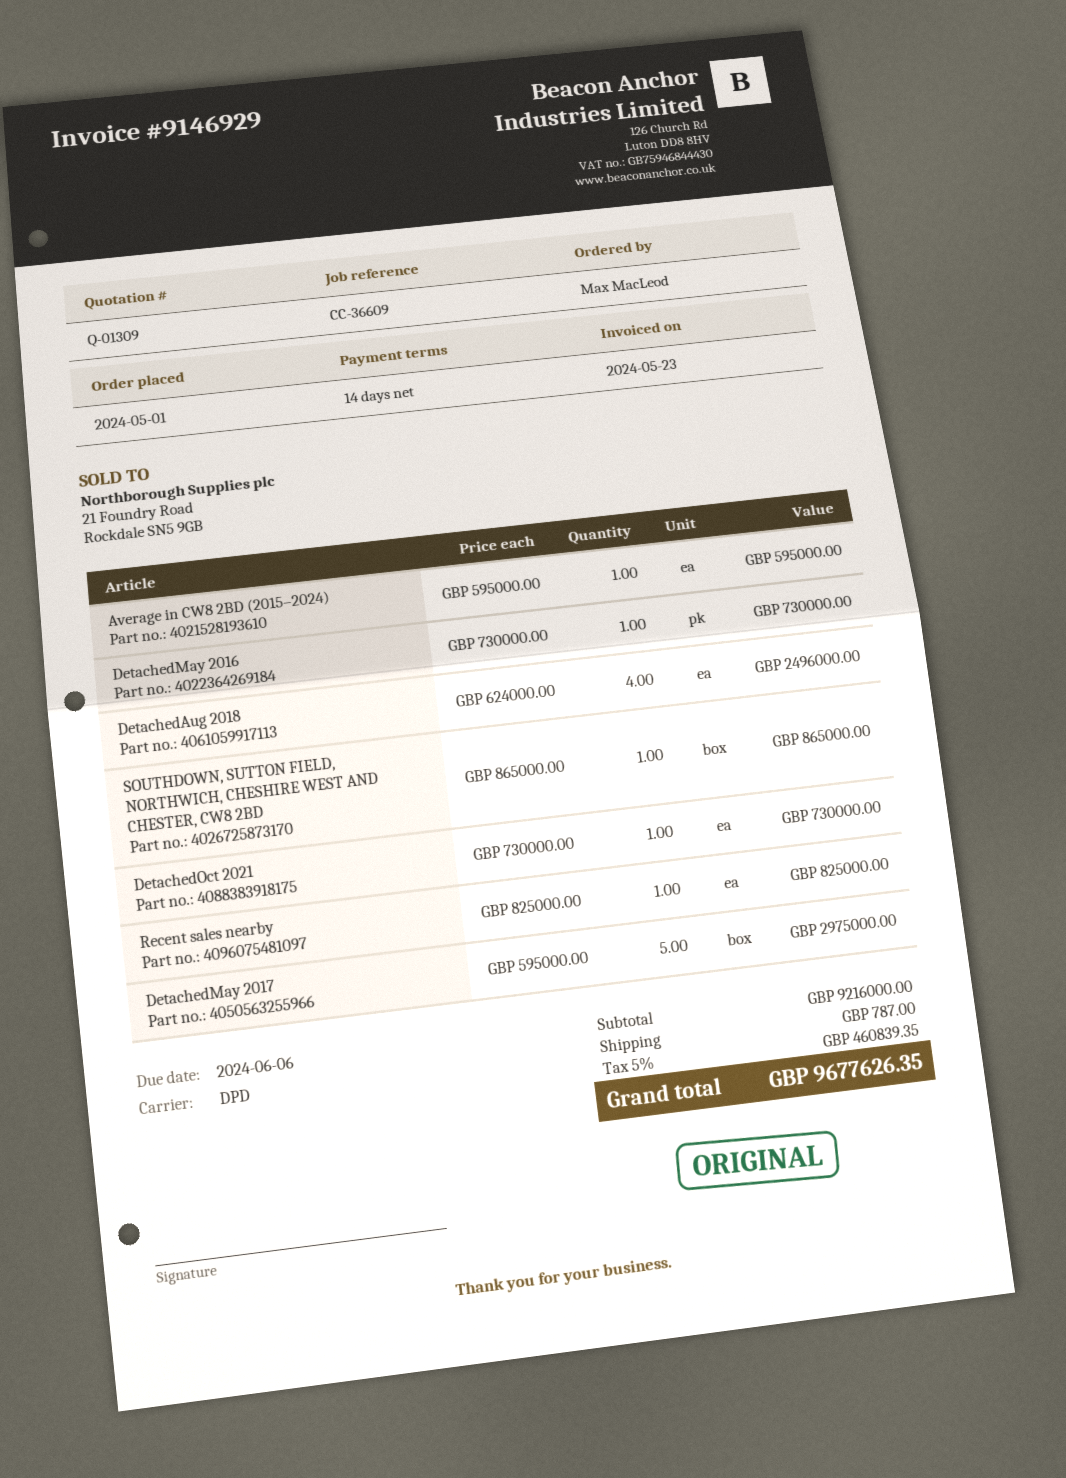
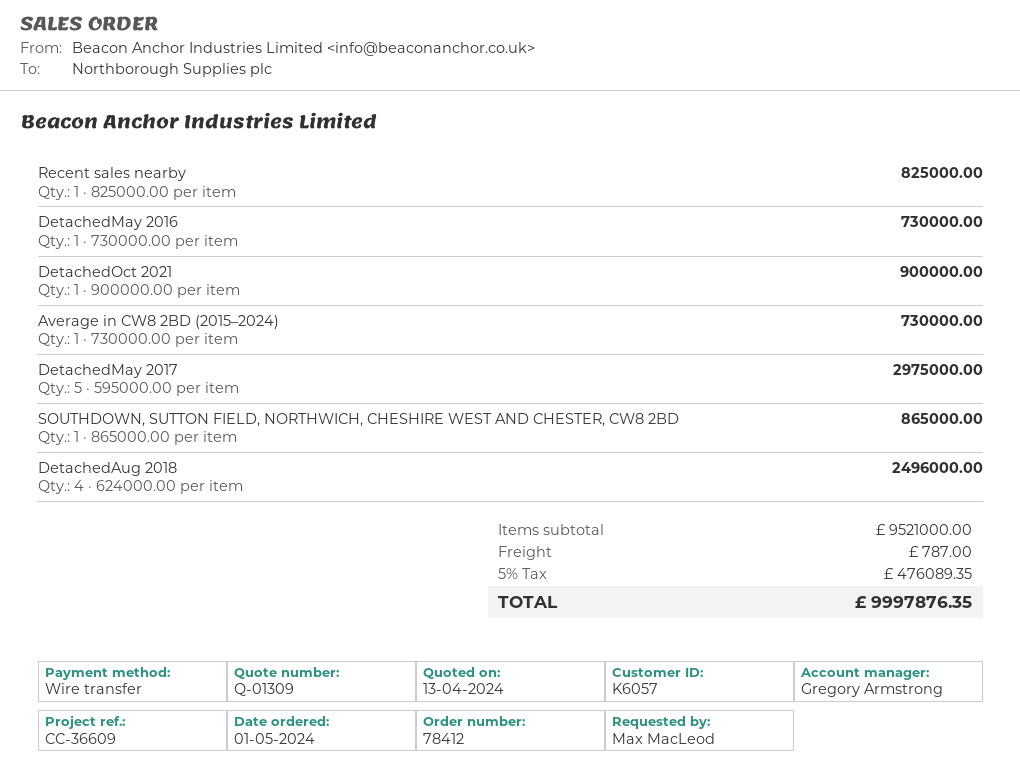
Average in CW8 2BD (2015–2024): 1 x 595000.00 = 595000.00 -> 1 x 730000.00 = 730000.00
DetachedOct 2021: 1 x 730000.00 = 730000.00 -> 1 x 900000.00 = 900000.00
subtotal: 9216000.00 -> 9521000.00
tax: 5% = 460839.35 -> 5% = 476089.35
total: 9677626.35 -> 9997876.35

